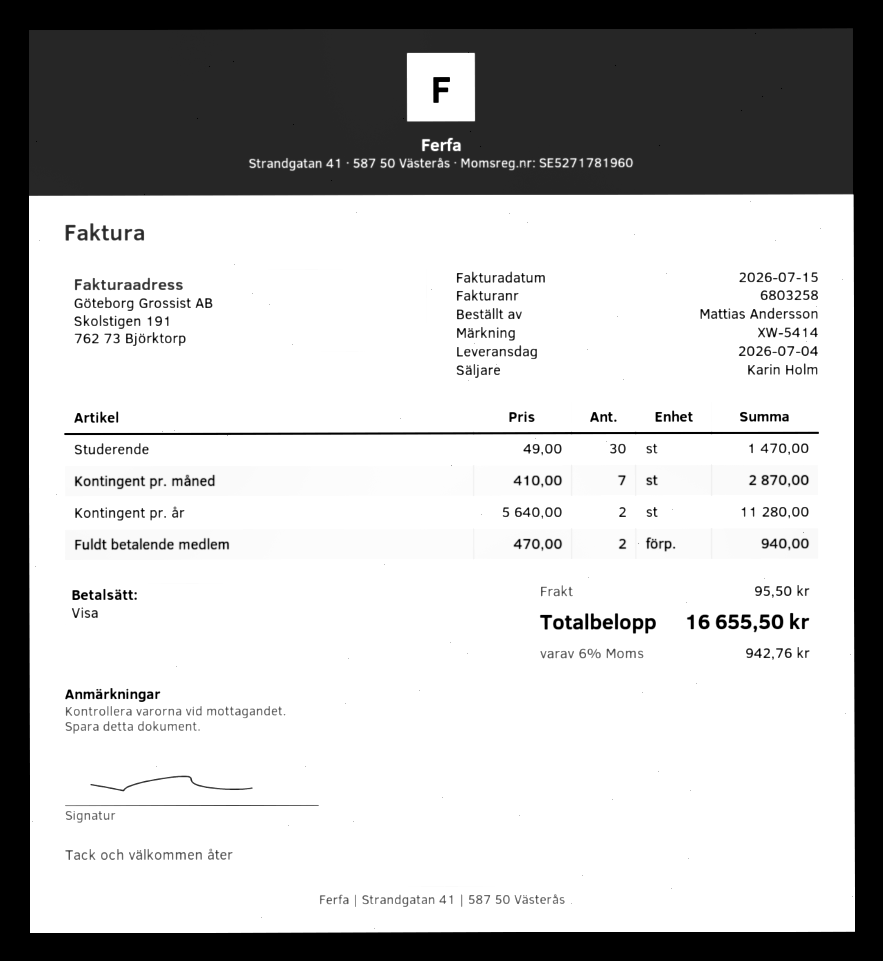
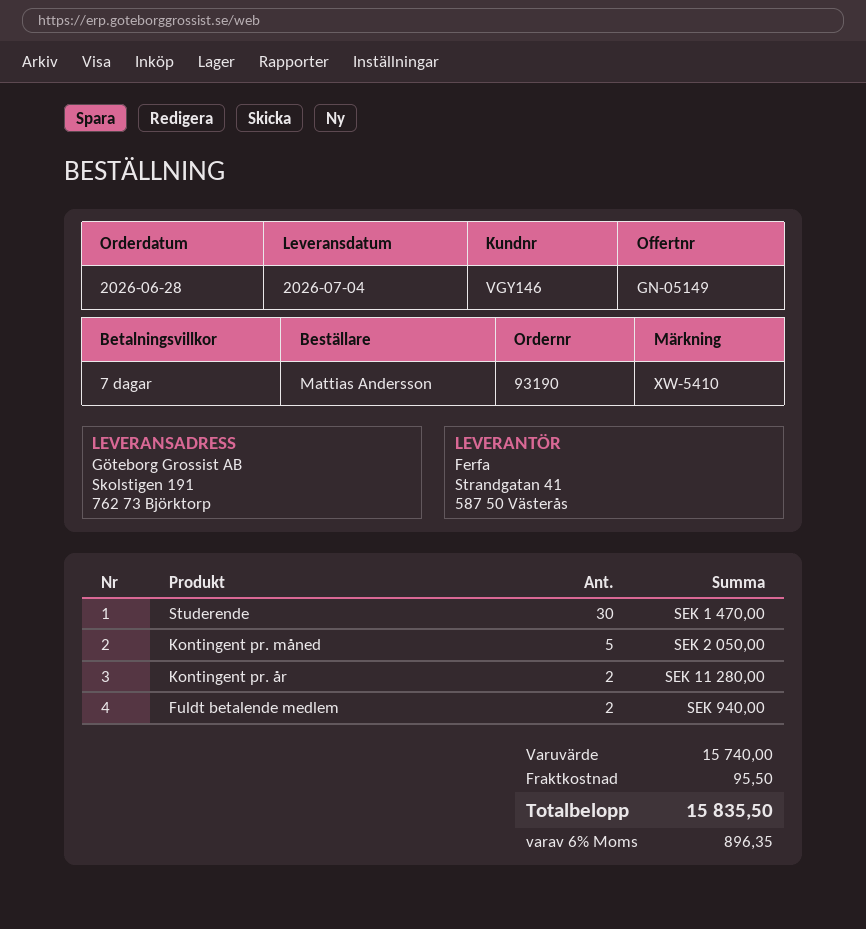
reference: XW-5414 -> XW-5410
Kontingent pr. måned: 7 for 2870.00 -> 5 for 2050.00
tax: 6% = 942.76 -> 6% = 896.35
total: 16655.50 -> 15835.50

